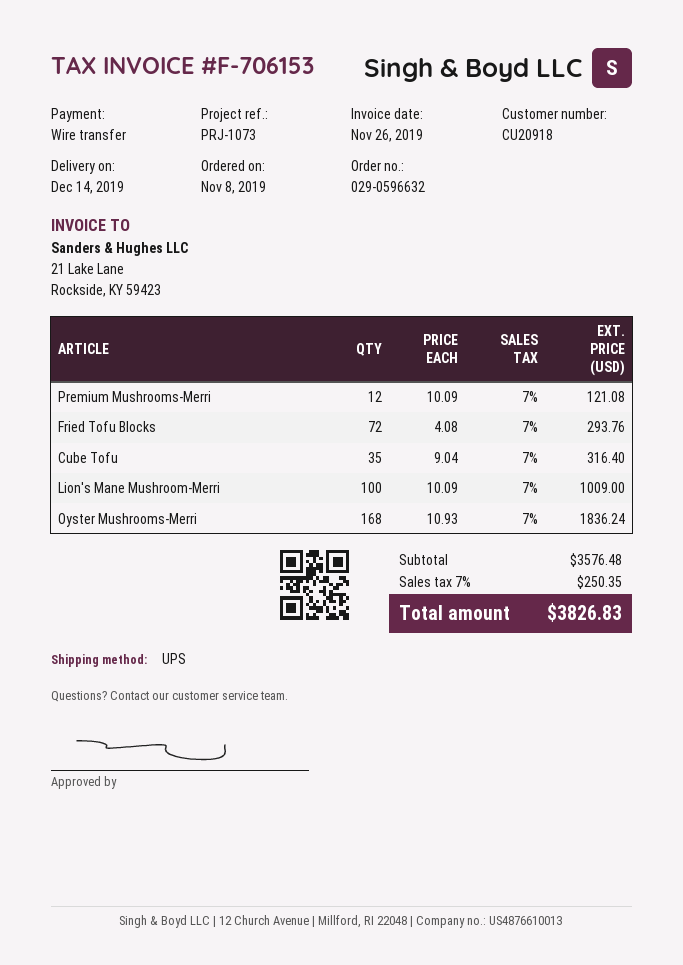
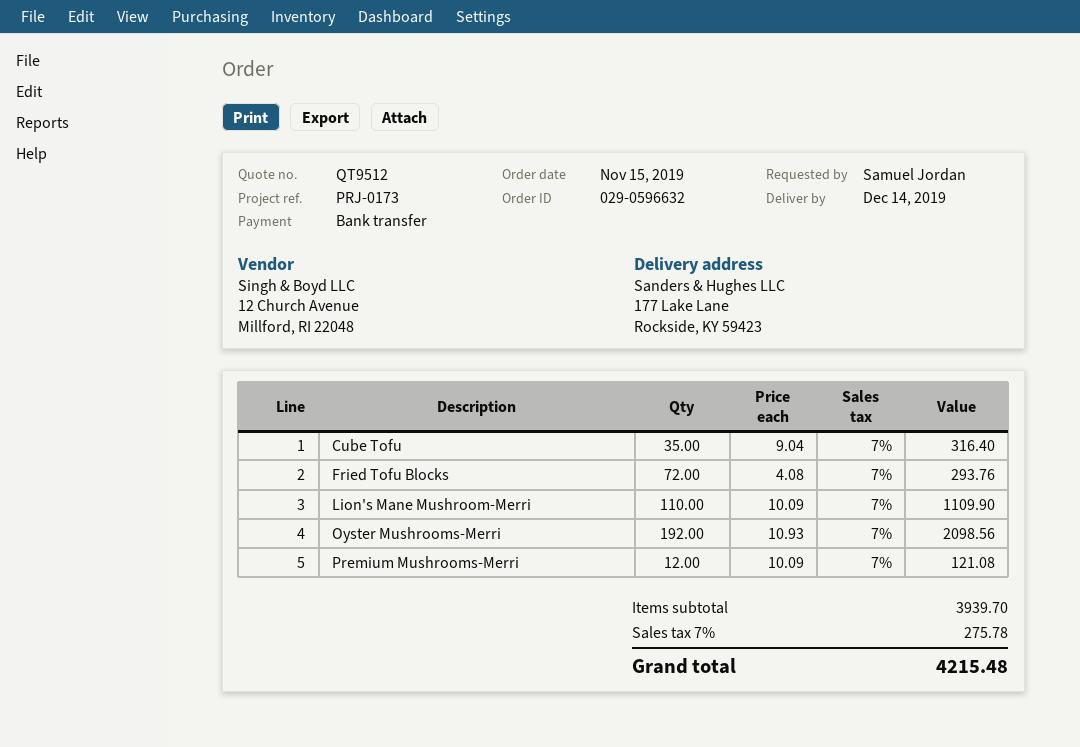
order date: 2019-11-08 -> 2019-11-15
reference: PRJ-1073 -> PRJ-0173
Lion's Mane Mushroom-Merri: 100 x 10.09 = 1009.00 -> 110 x 10.09 = 1109.90
Oyster Mushrooms-Merri: 168 x 10.93 = 1836.24 -> 192 x 10.93 = 2098.56
subtotal: 3576.48 -> 3939.70
tax: 7% = 250.35 -> 7% = 275.78
total: 3826.83 -> 4215.48

